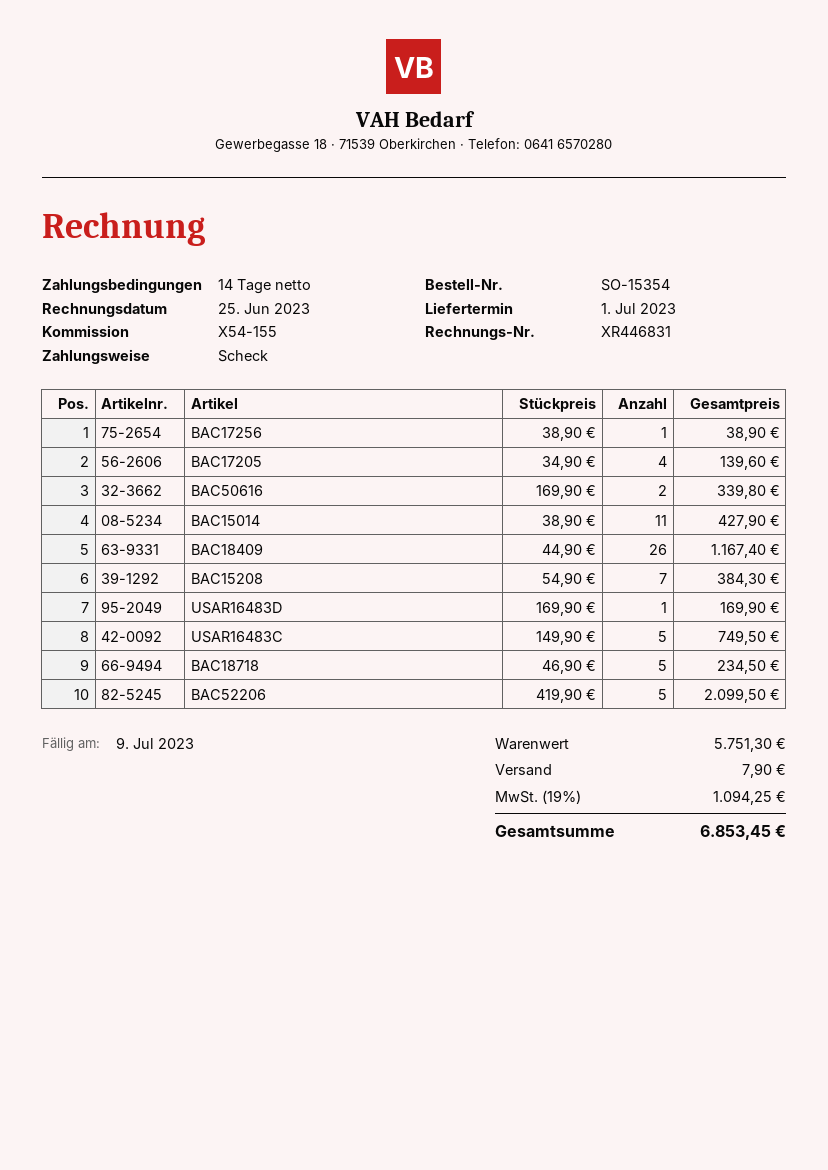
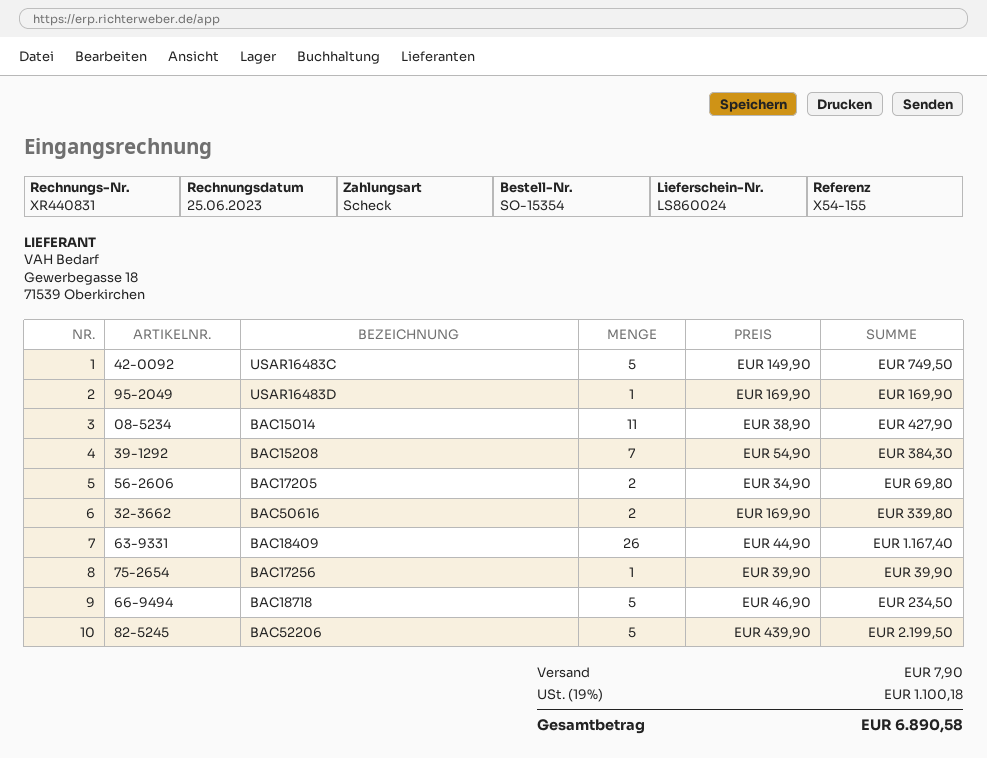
invoice number: XR446831 -> XR440831
BAC17256: 1 x 38.90 = 38.90 -> 1 x 39.90 = 39.90
BAC17205: 4 x 34.90 = 139.60 -> 2 x 34.90 = 69.80
BAC52206: 5 x 419.90 = 2099.50 -> 5 x 439.90 = 2199.50
tax: 19% = 1094.25 -> 19% = 1100.18
total: 6853.45 -> 6890.58

